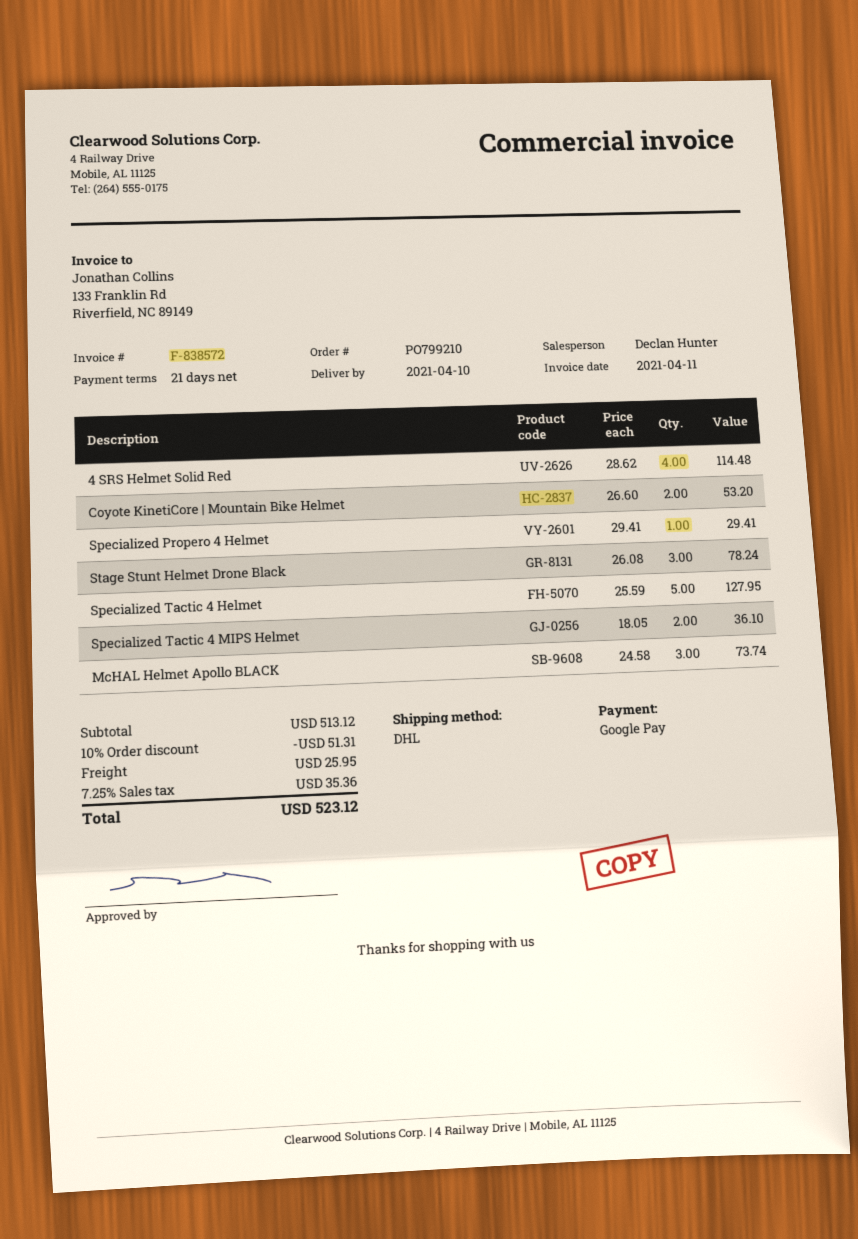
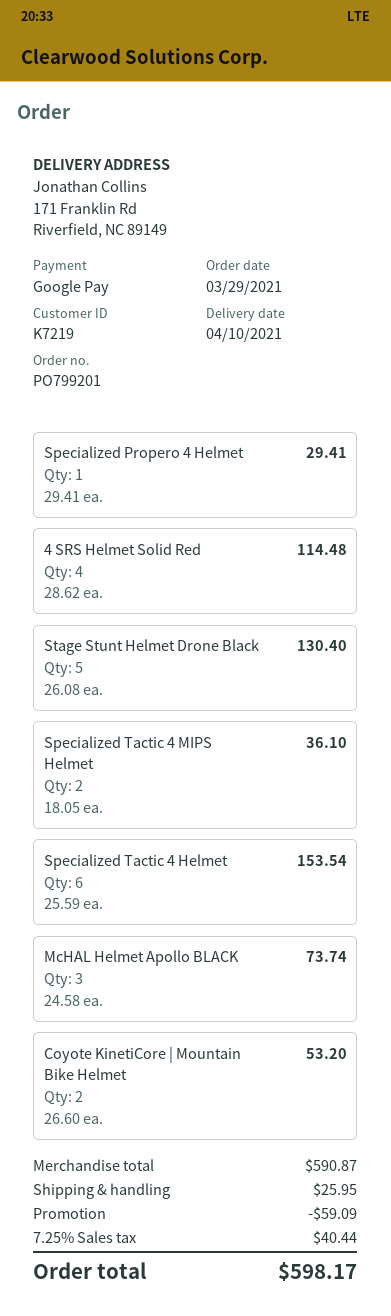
order number: PO799210 -> PO799201
Stage Stunt Helmet Drone Black: 3 x 26.08 = 78.24 -> 5 x 26.08 = 130.40
Specialized Tactic 4 Helmet: 5 x 25.59 = 127.95 -> 6 x 25.59 = 153.54
subtotal: 513.12 -> 590.87
discount: 51.31 -> 59.09
tax: 7.25% = 35.36 -> 7.25% = 40.44
total: 523.12 -> 598.17

